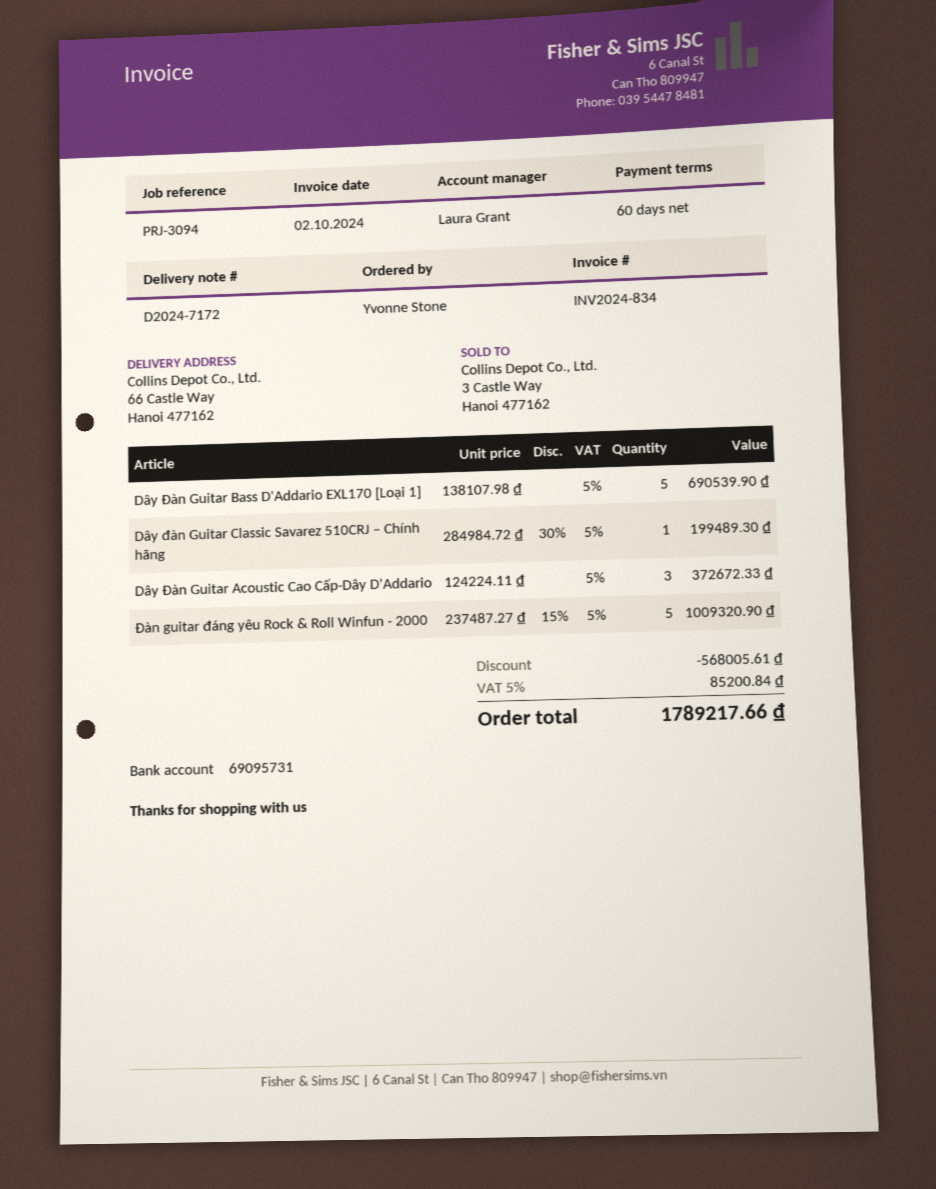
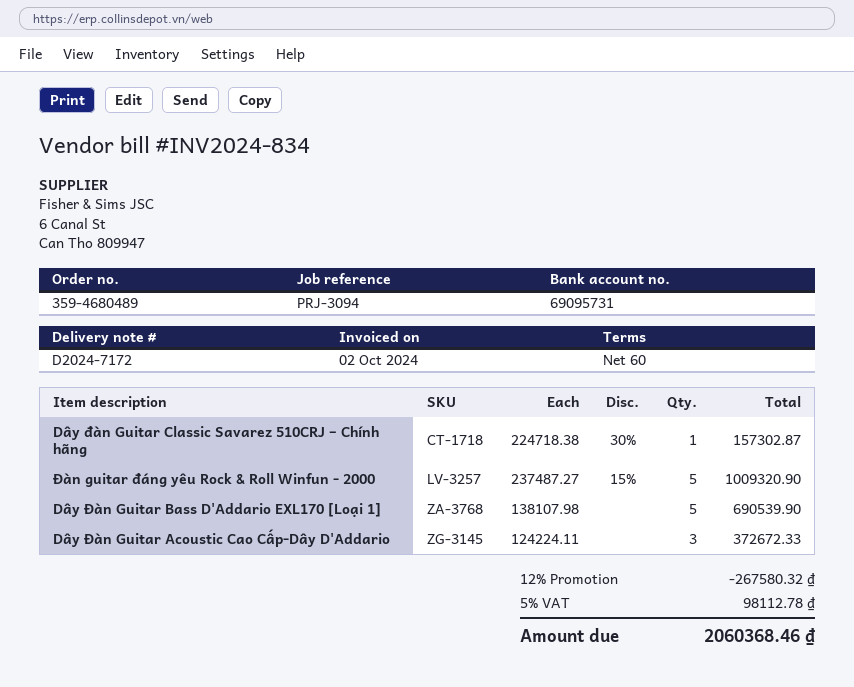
Dây đàn Guitar Classic Savarez 510CRJ – Chính hãng: 1 x 284984.72 - 30% = 199489.30 -> 1 x 224718.38 - 30% = 157302.87
discount: 568005.61 -> 267580.32
tax: 5% = 85200.84 -> 5% = 98112.78
total: 1789217.66 -> 2060368.46

